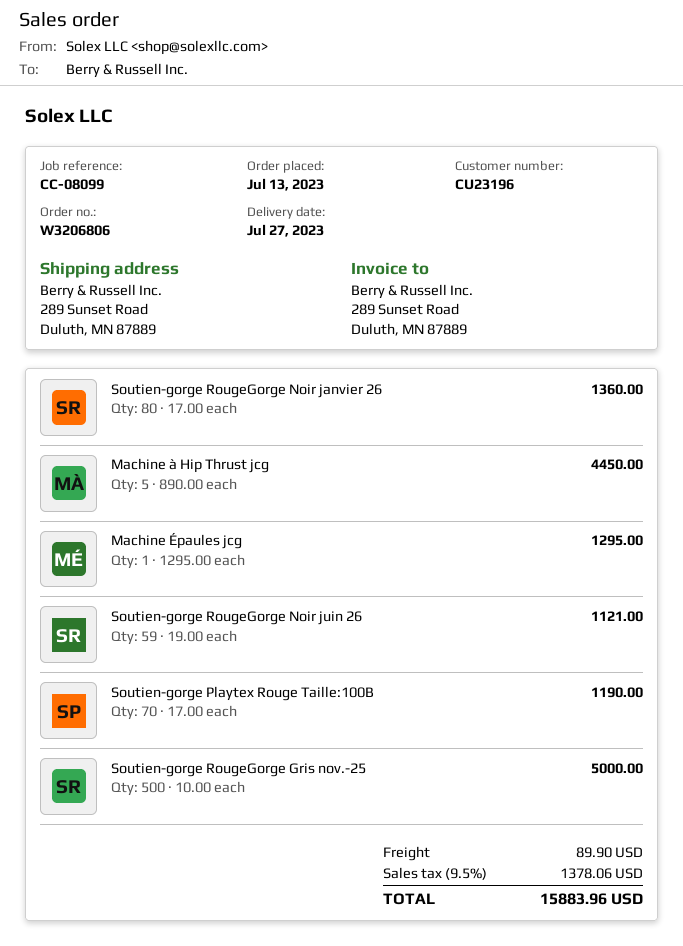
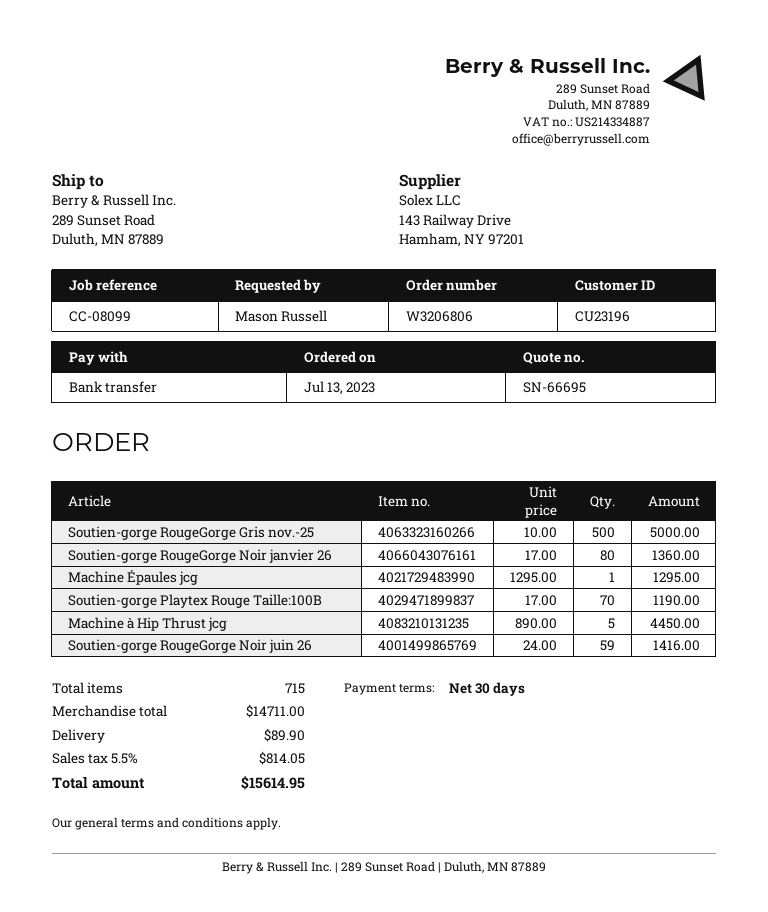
Soutien-gorge RougeGorge Noir juin 26: 59 x 19.00 = 1121.00 -> 59 x 24.00 = 1416.00
tax: 9.5% = 1378.06 -> 5.5% = 814.05
total: 15883.96 -> 15614.95

